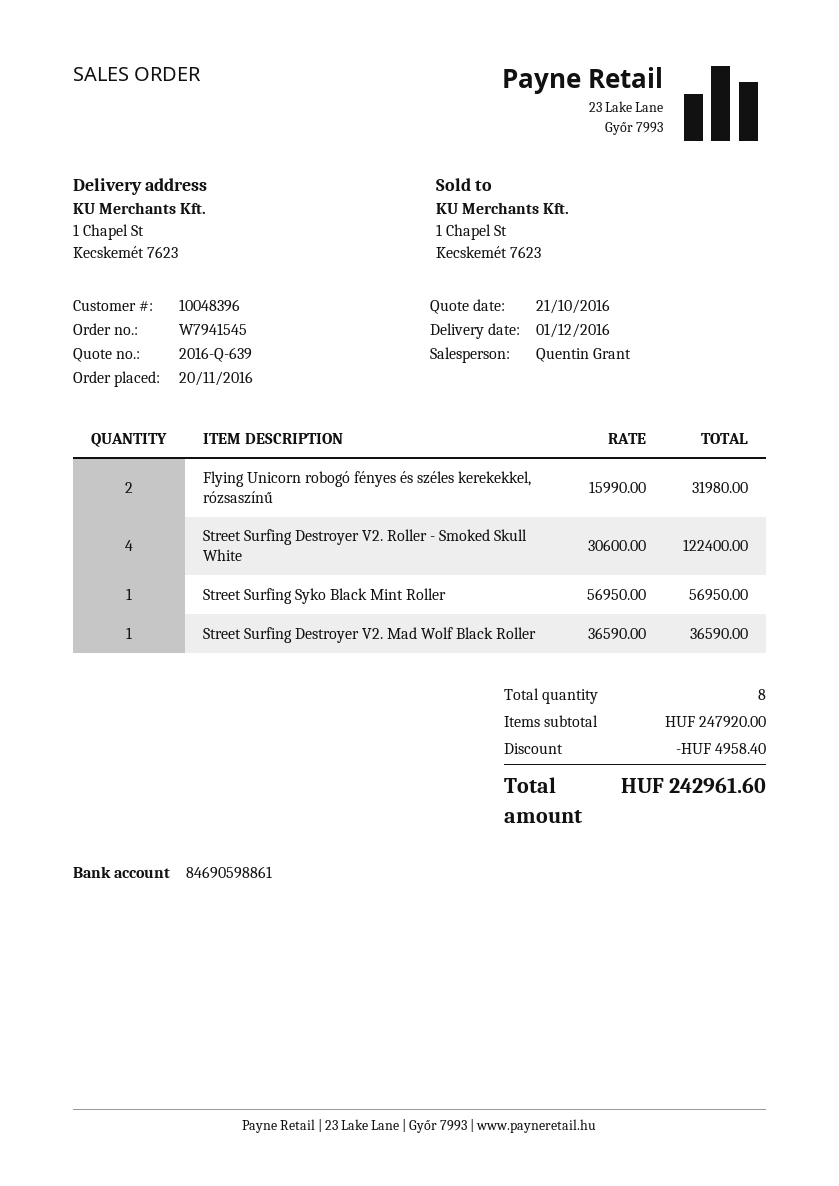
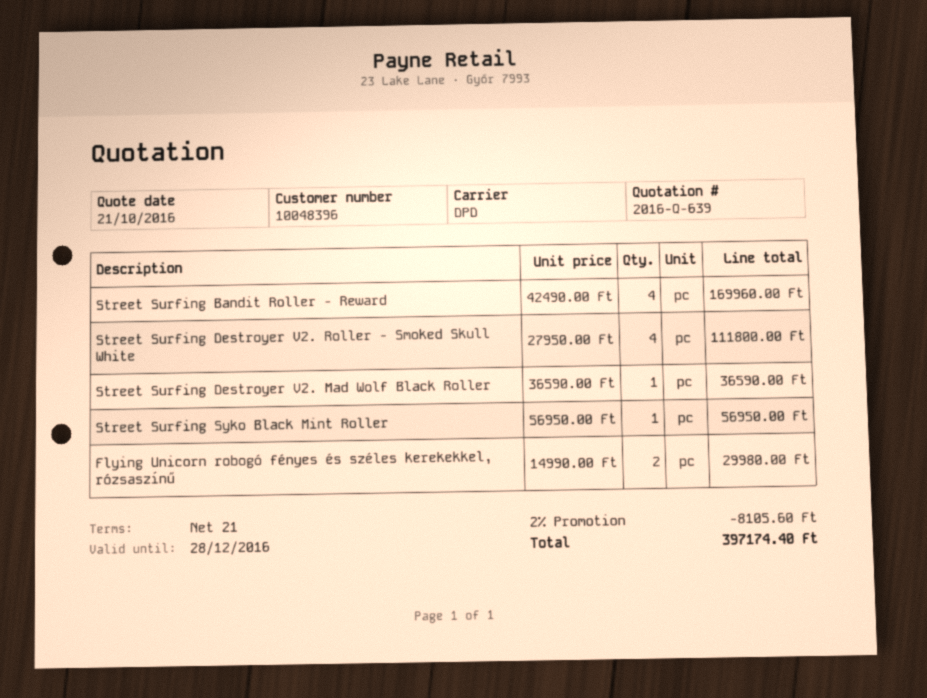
Flying Unicorn robogó fényes és széles kerekekkel, rózsaszínű: 2 x 15990.00 = 31980.00 -> 2 x 14990.00 = 29980.00
Street Surfing Destroyer V2. Roller - Smoked Skull White: 4 x 30600.00 = 122400.00 -> 4 x 27950.00 = 111800.00
Street Surfing Bandit Roller - Reward: none -> 4 x 42490.00 = 169960.00
discount: 4958.40 -> 8105.60
total: 242961.60 -> 397174.40

